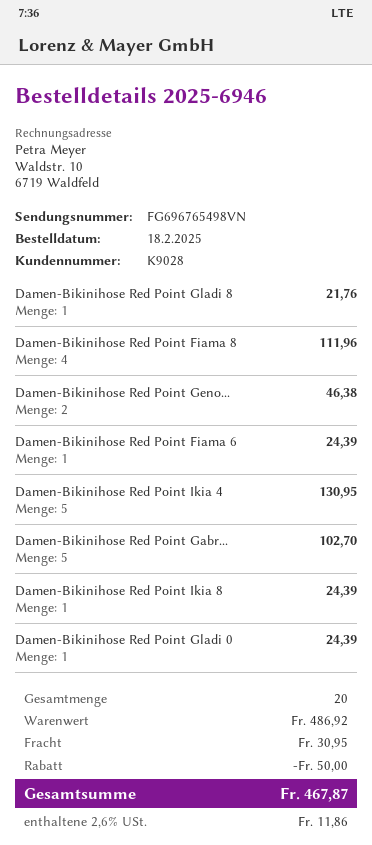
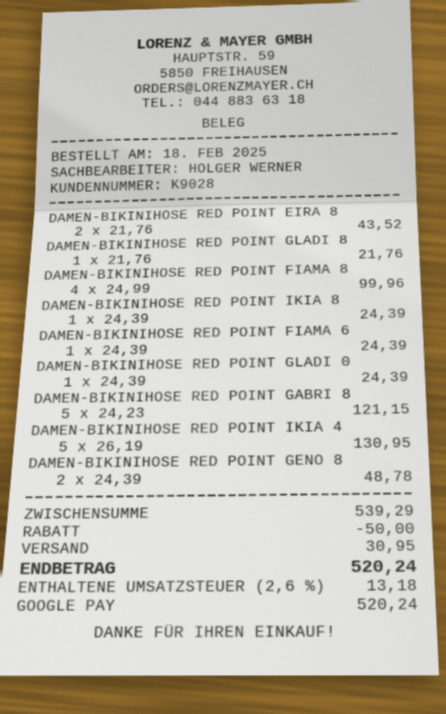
Damen-Bikinihose Red Point Fiama 8: 4 for 111.96 -> 4 for 99.96
Damen-Bikinihose Red Point Geno...: 2 for 46.38 -> 2 for 48.78
Damen-Bikinihose Red Point Gabr...: 5 for 102.70 -> 5 for 121.15
DAMEN-BIKINIHOSE RED POINT EIRA 8: none -> 2 for 43.52
subtotal: 486.92 -> 539.29
tax: 2.6% = 11.86 -> 2.6% = 13.18
total: 467.87 -> 520.24

